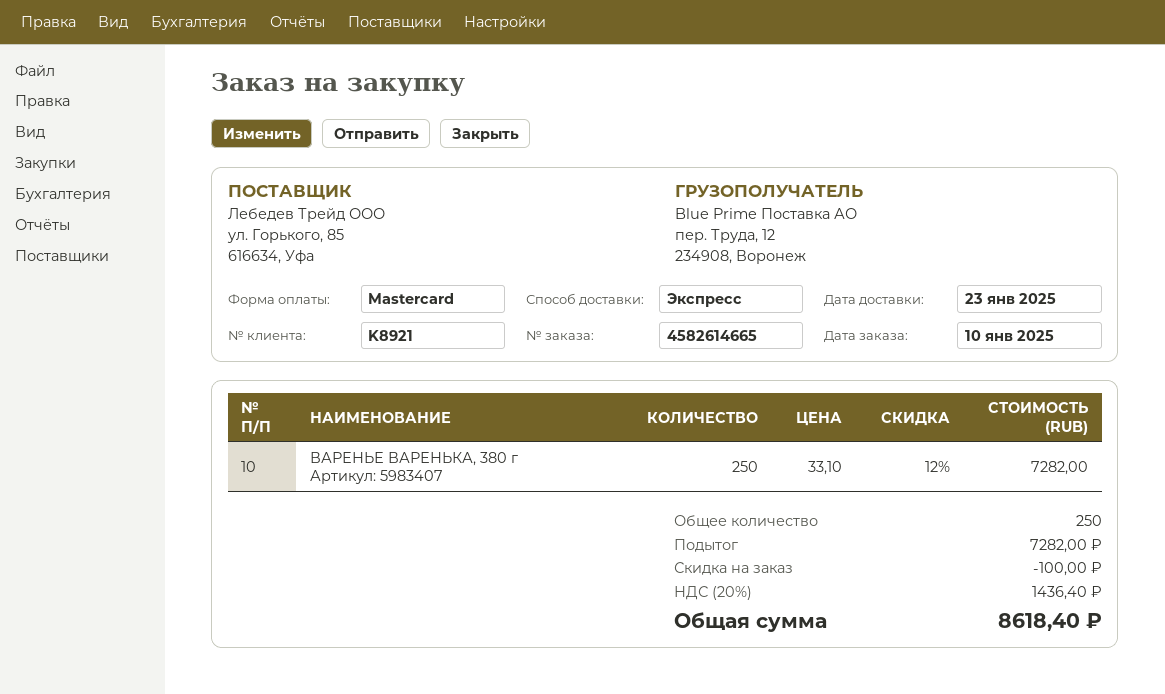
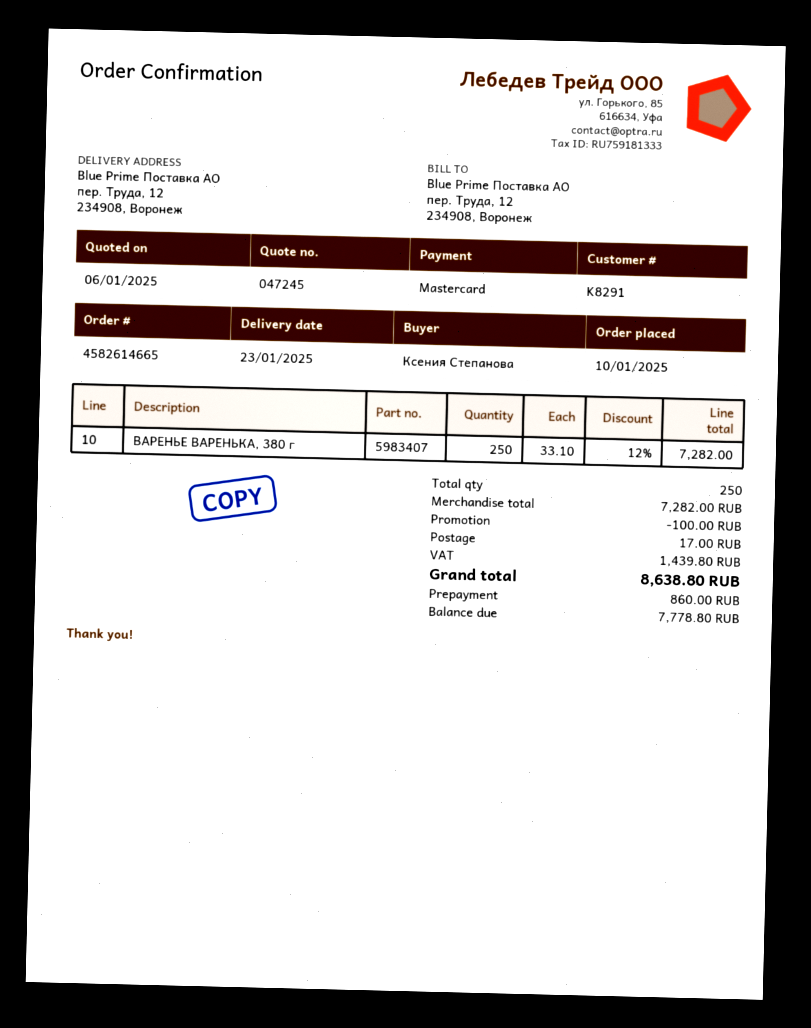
customer number: K8921 -> K8291
shipping: none -> 17.00
tax: 1436.40 -> 1439.80
total: 8618.40 -> 8638.80

